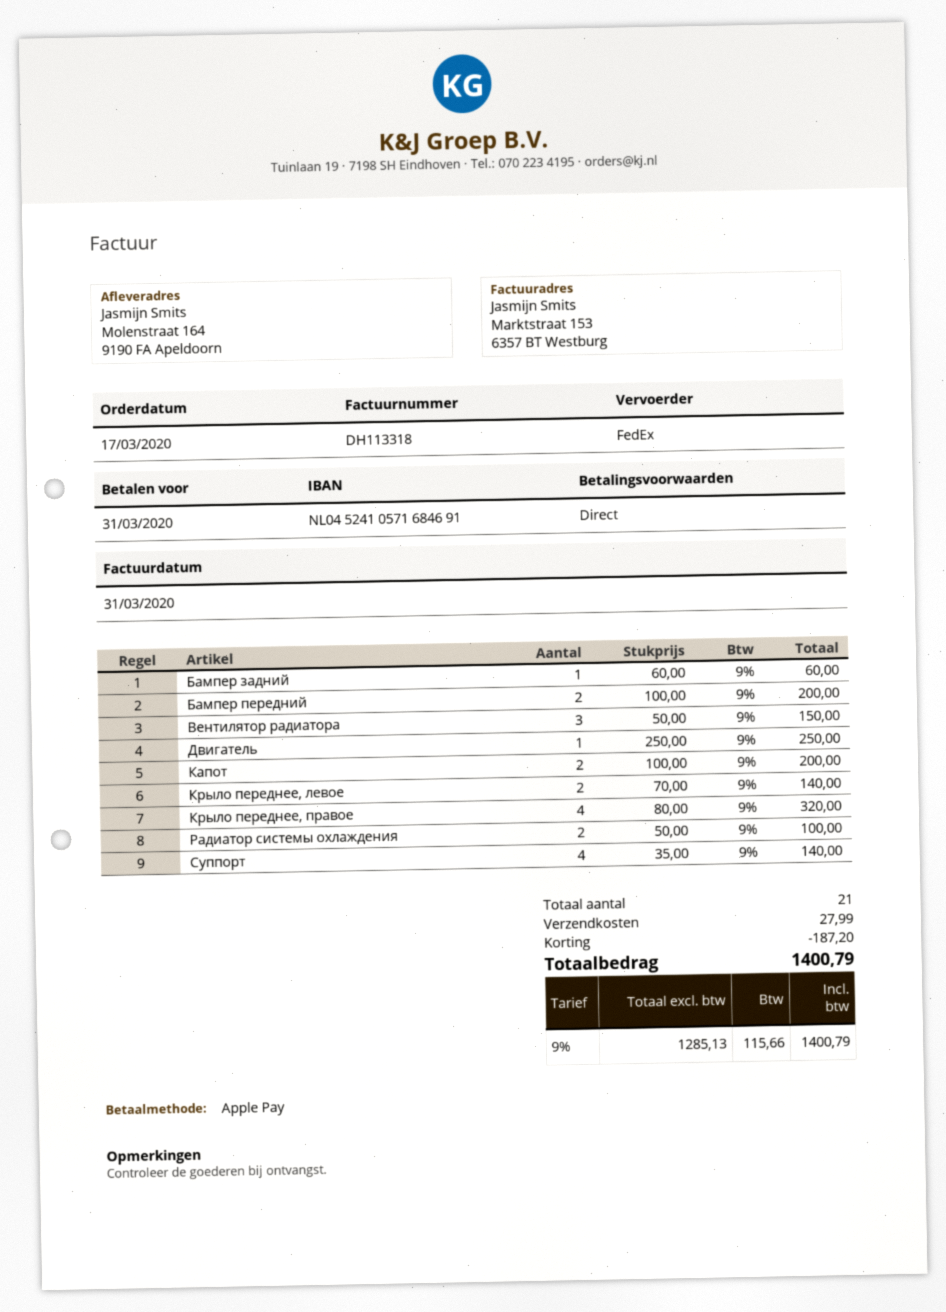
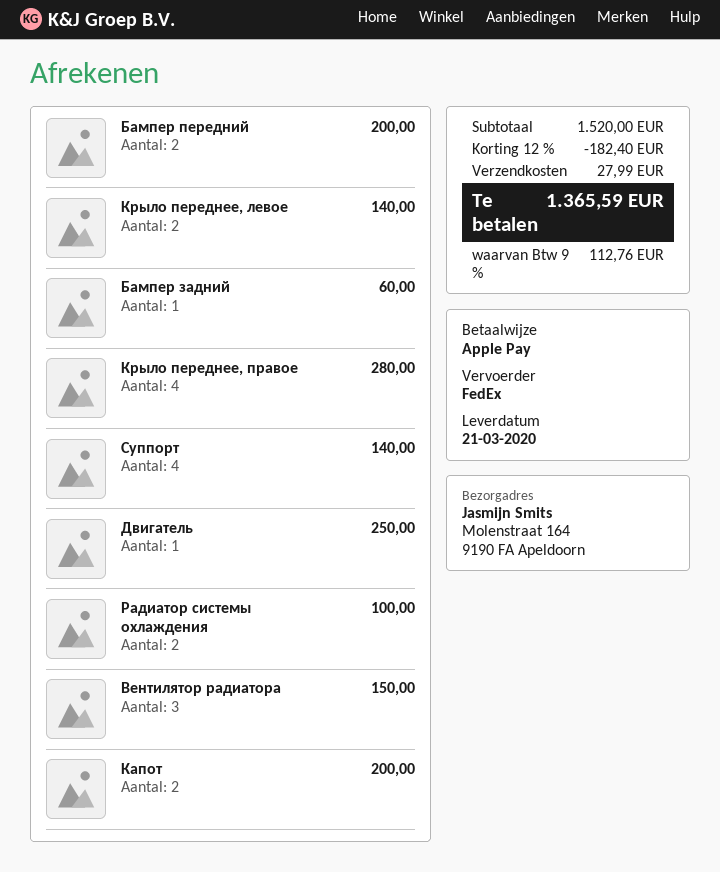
Крыло переднее, правое: 4 for 320.00 -> 4 for 280.00
discount: 187.20 -> 182.40
tax: 9% = 115.66 -> 9% = 112.76
total: 1400.79 -> 1365.59

